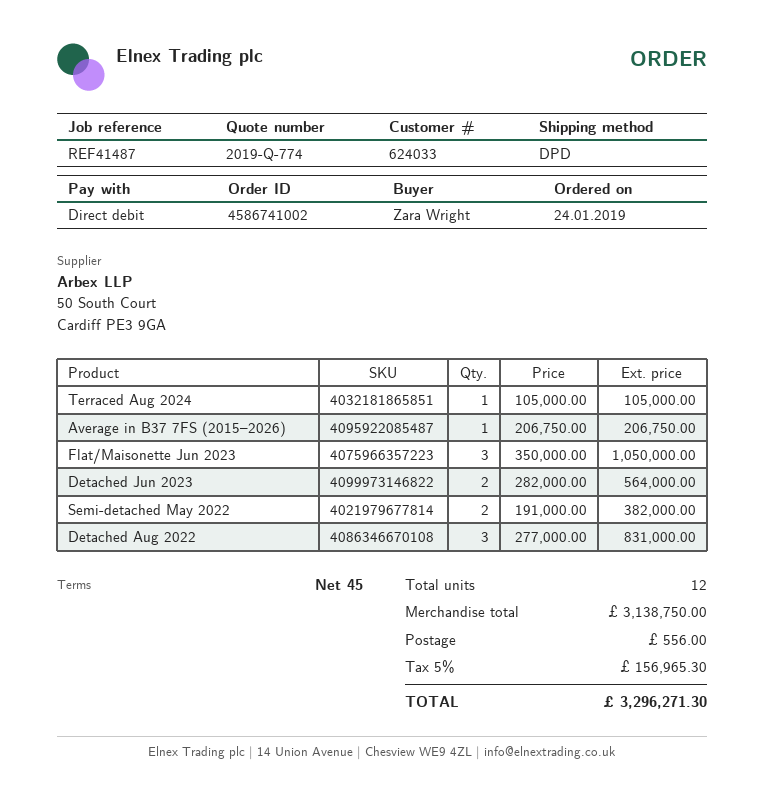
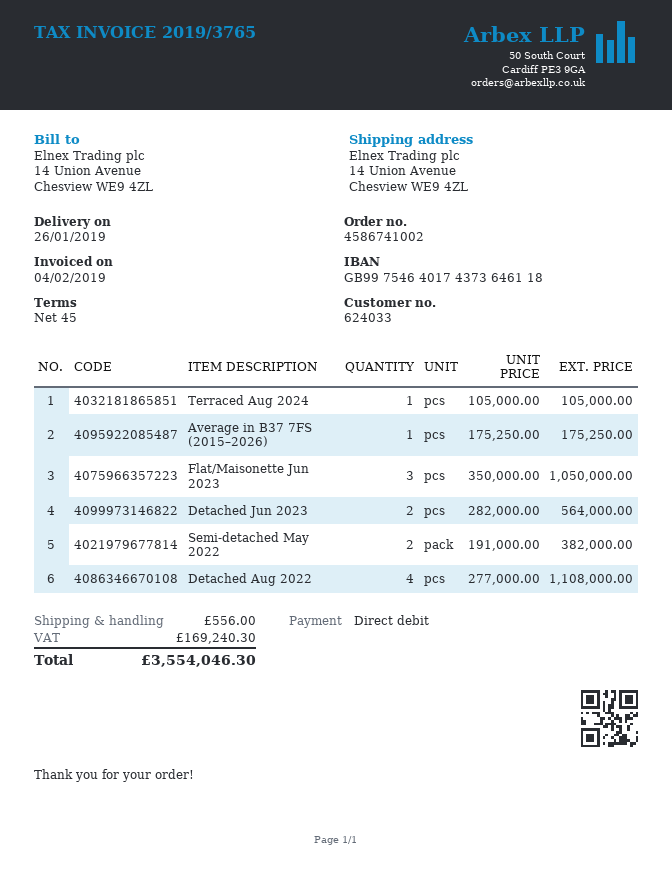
Average in B37 7FS (2015–2026): 1 x 206750.00 = 206750.00 -> 1 x 175250.00 = 175250.00
Detached Aug 2022: 3 x 277000.00 = 831000.00 -> 4 x 277000.00 = 1108000.00
tax: 156965.30 -> 169240.30
total: 3296271.30 -> 3554046.30

